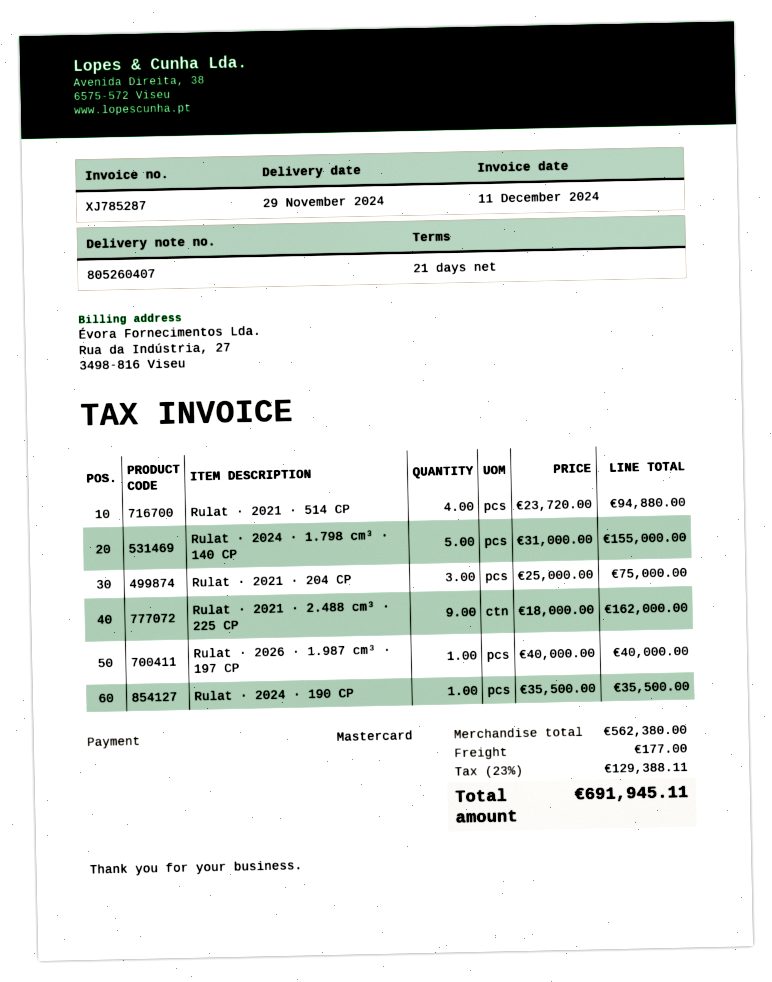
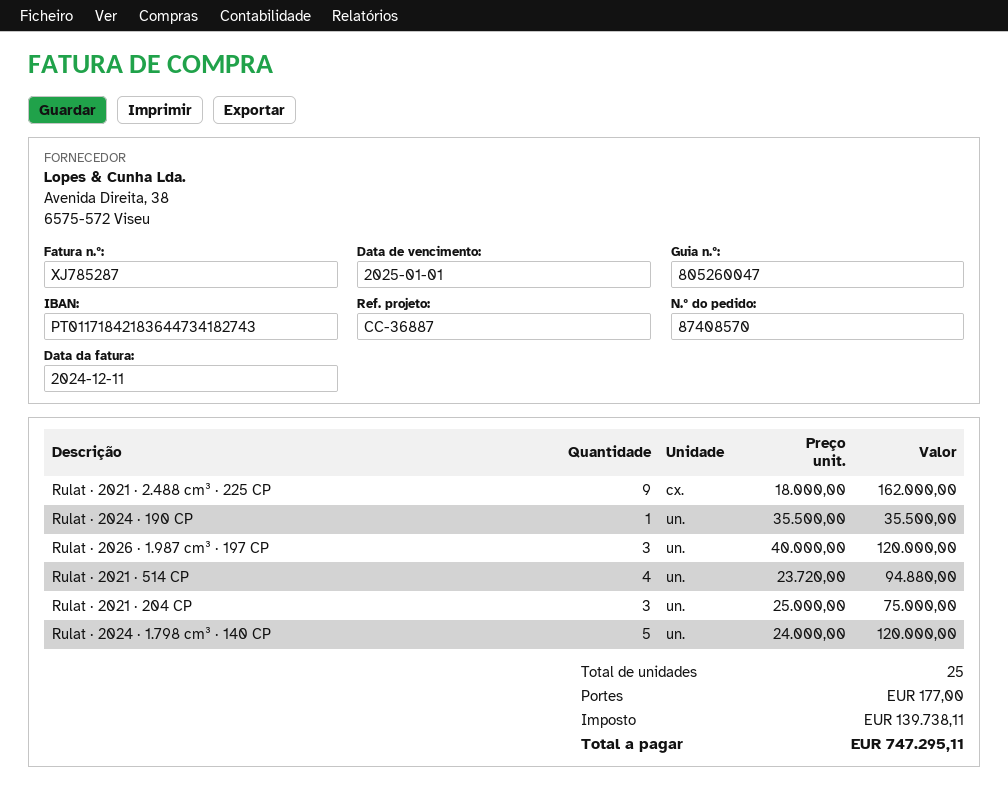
delivery note number: 805260407 -> 805260047
Rulat · 2024 · 1.798 cm³ · 140 CP: 5 x 31000.00 = 155000.00 -> 5 x 24000.00 = 120000.00
Rulat · 2026 · 1.987 cm³ · 197 CP: 1 x 40000.00 = 40000.00 -> 3 x 40000.00 = 120000.00
tax: 129388.11 -> 139738.11
total: 691945.11 -> 747295.11

